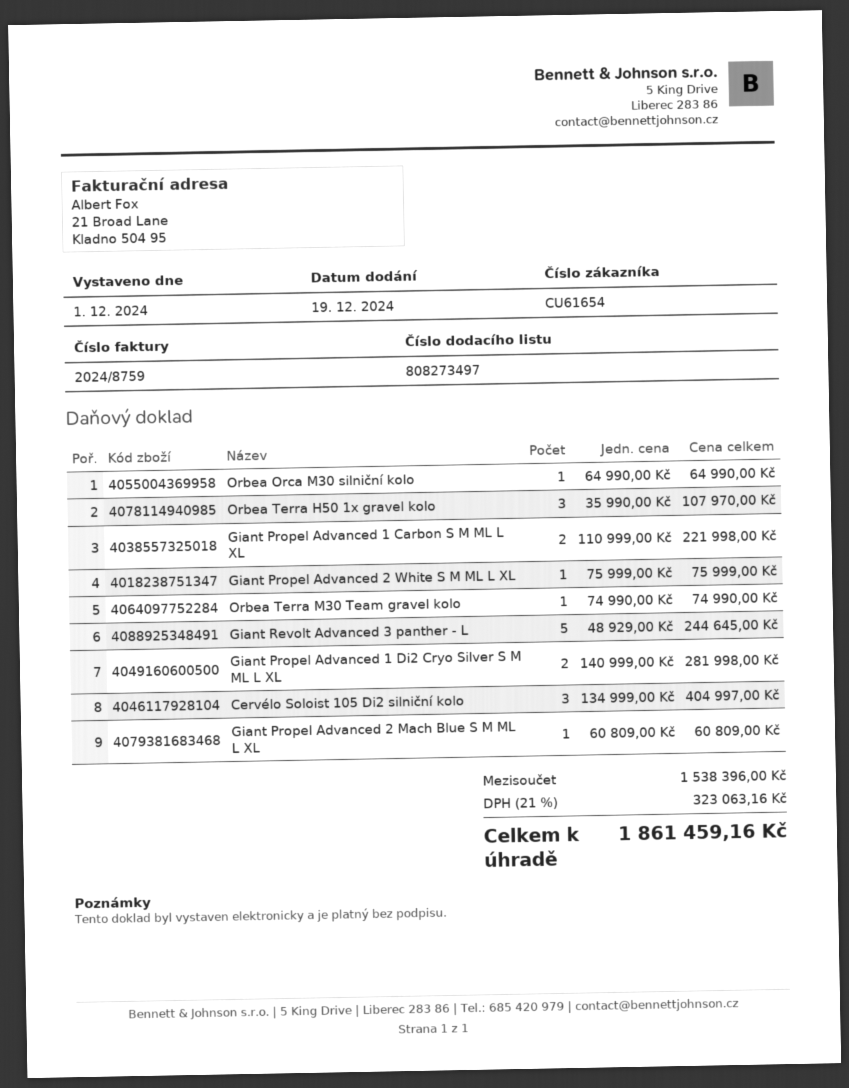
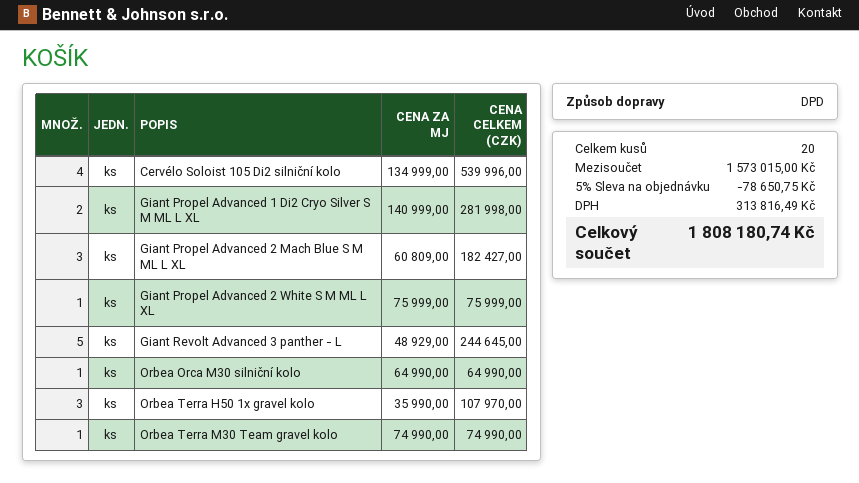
Giant Propel Advanced 1 Carbon S M ML L XL: 2 x 110999.00 = 221998.00 -> none
Cervélo Soloist 105 Di2 silniční kolo: 3 x 134999.00 = 404997.00 -> 4 x 134999.00 = 539996.00
Giant Propel Advanced 2 Mach Blue S M ML L XL: 1 x 60809.00 = 60809.00 -> 3 x 60809.00 = 182427.00
subtotal: 1538396.00 -> 1573015.00
discount: none -> 5% = 78650.75
tax: 323063.16 -> 313816.49
total: 1861459.16 -> 1808180.74

